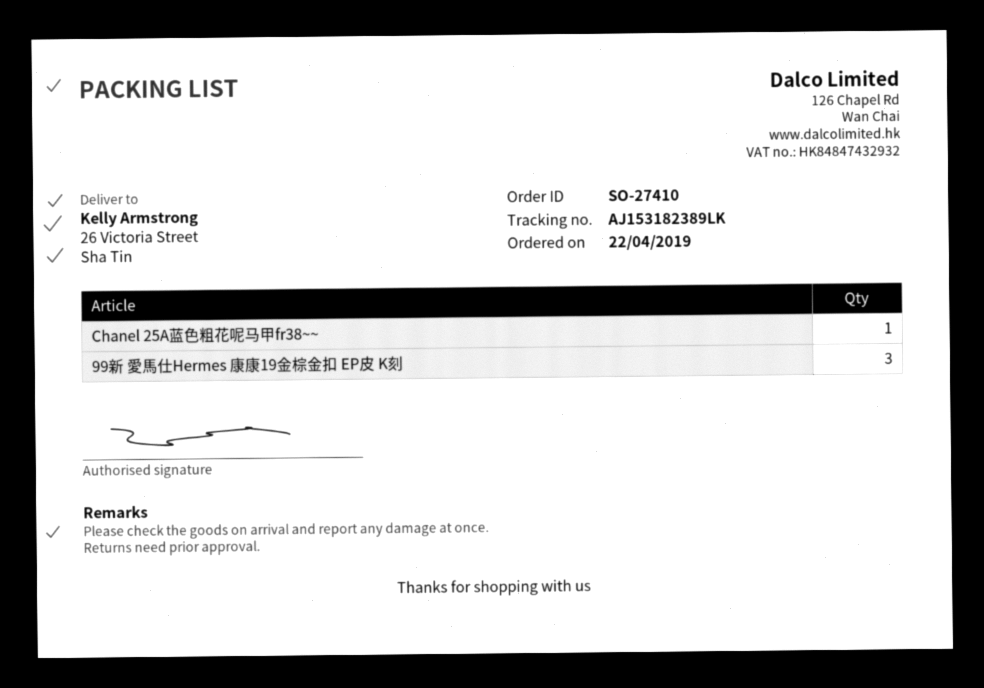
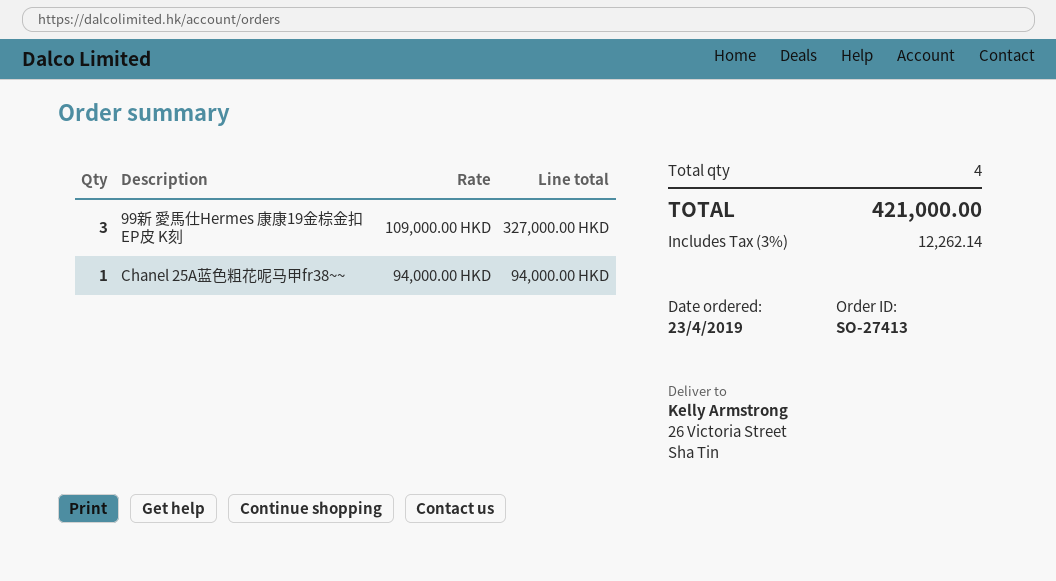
order number: SO-27410 -> SO-27413
order date: 2019-04-22 -> 2019-04-23

